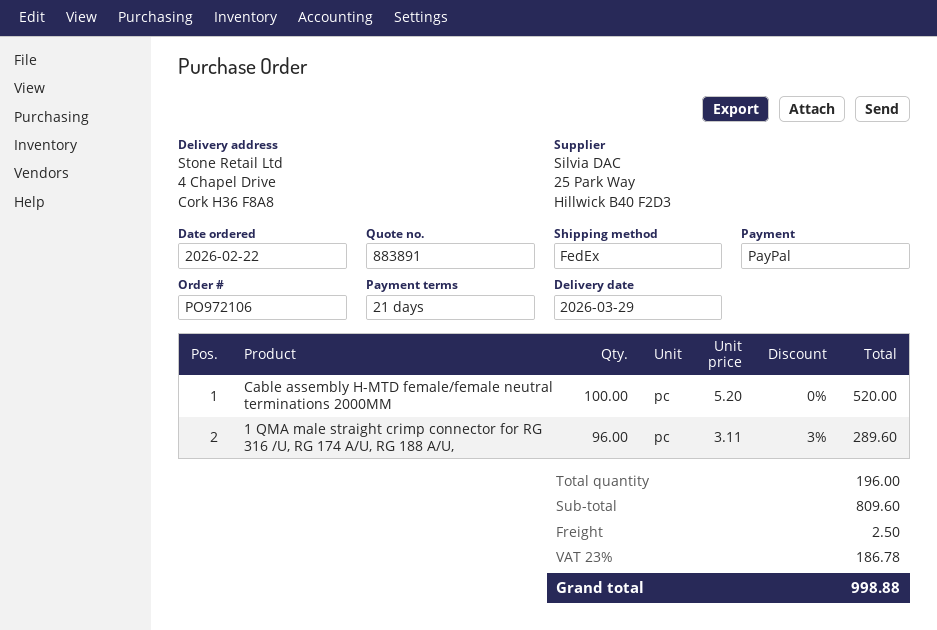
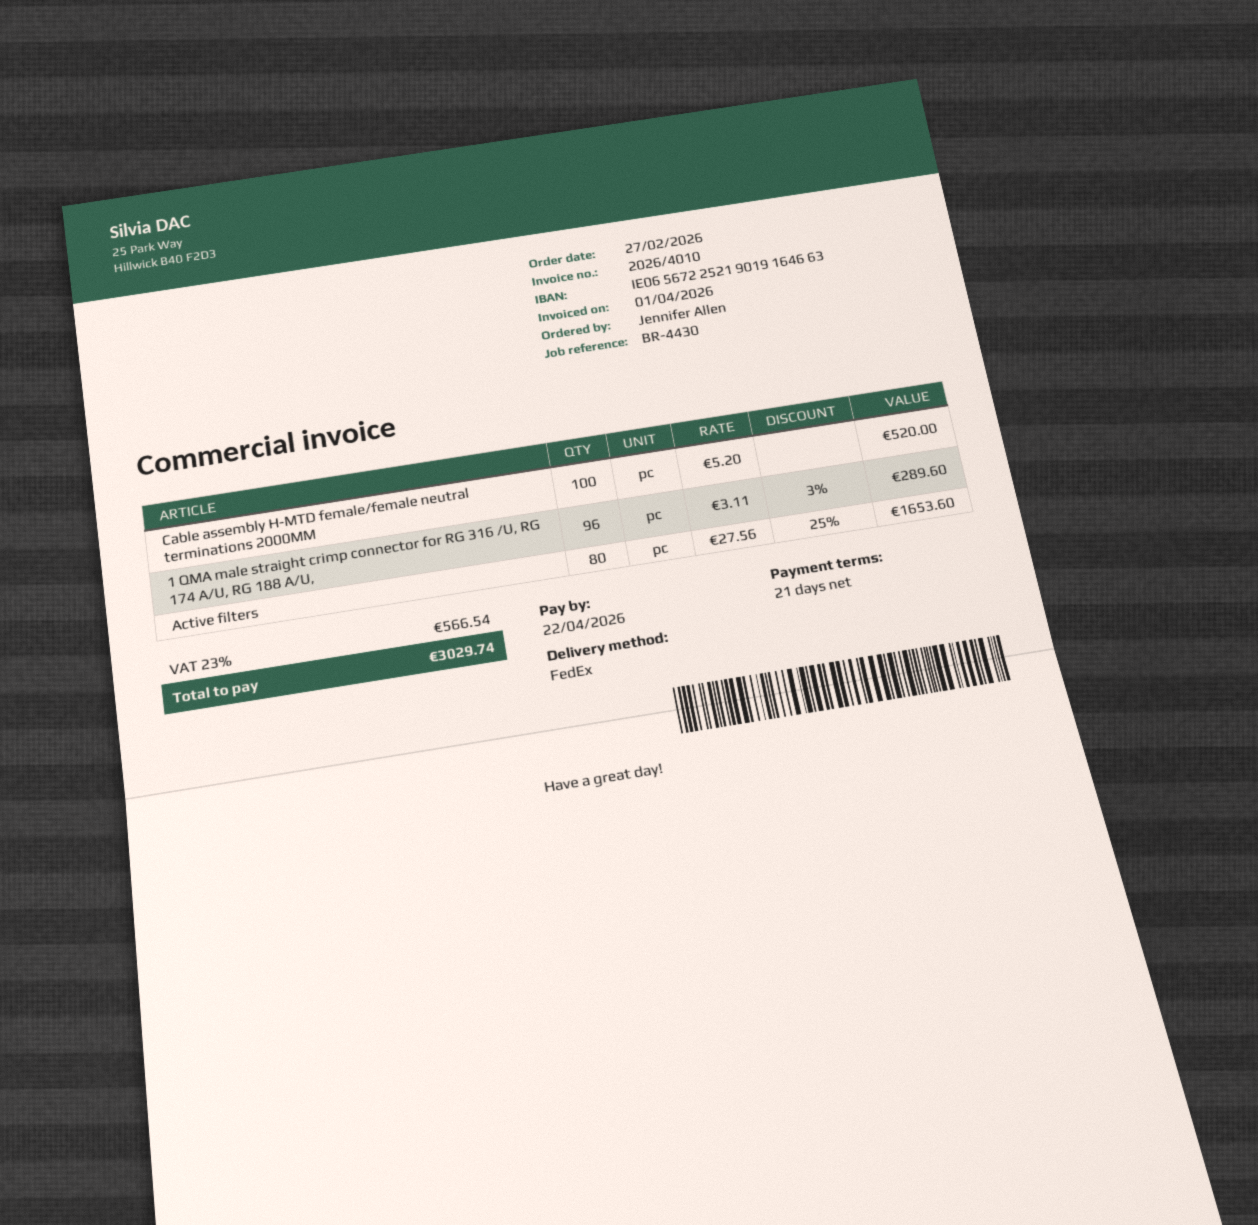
order date: 2026-02-22 -> 2026-02-27
Active filters: none -> 80 x 27.56 - 25% = 1653.60
shipping: 2.50 -> none
tax: 23% = 186.78 -> 23% = 566.54
total: 998.88 -> 3029.74

